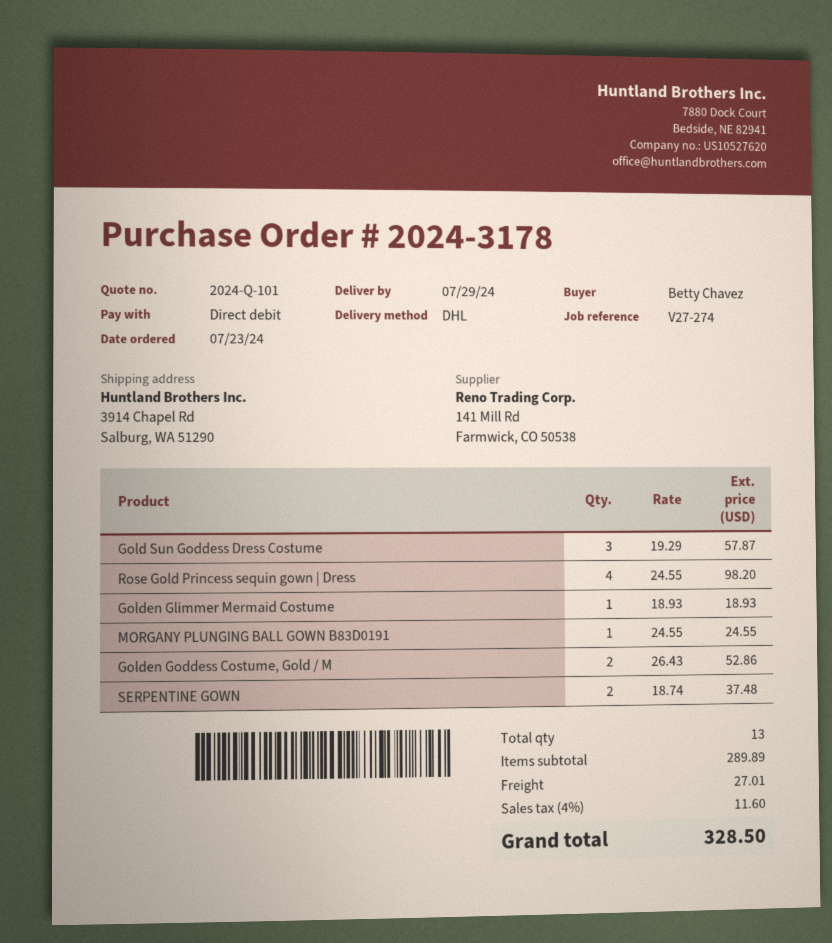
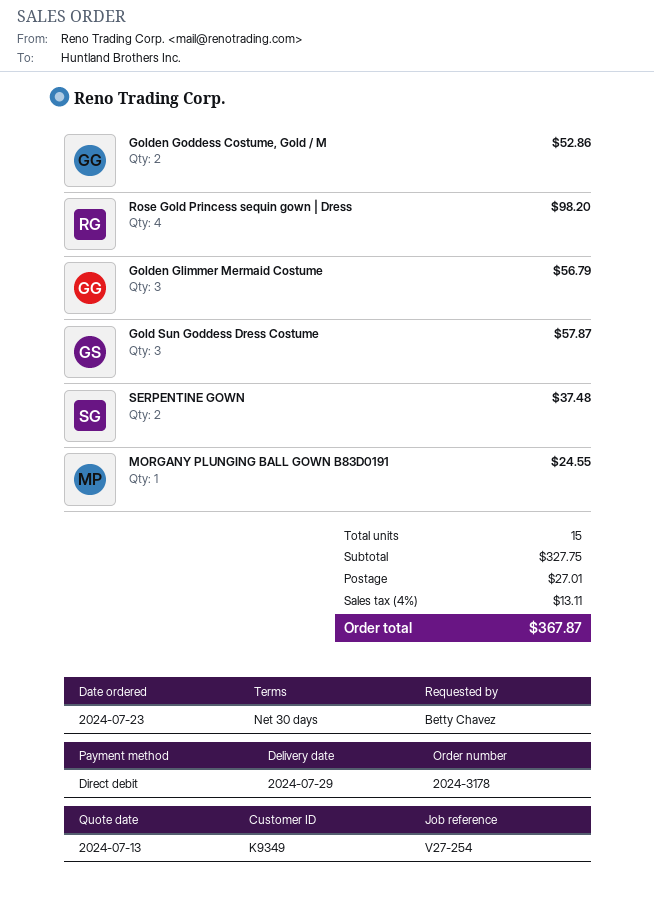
reference: V27-274 -> V27-254
Golden Glimmer Mermaid Costume: 1 for 18.93 -> 3 for 56.79
total quantity: 13 -> 15
subtotal: 289.89 -> 327.75
tax: 4% = 11.60 -> 4% = 13.11
total: 328.50 -> 367.87

